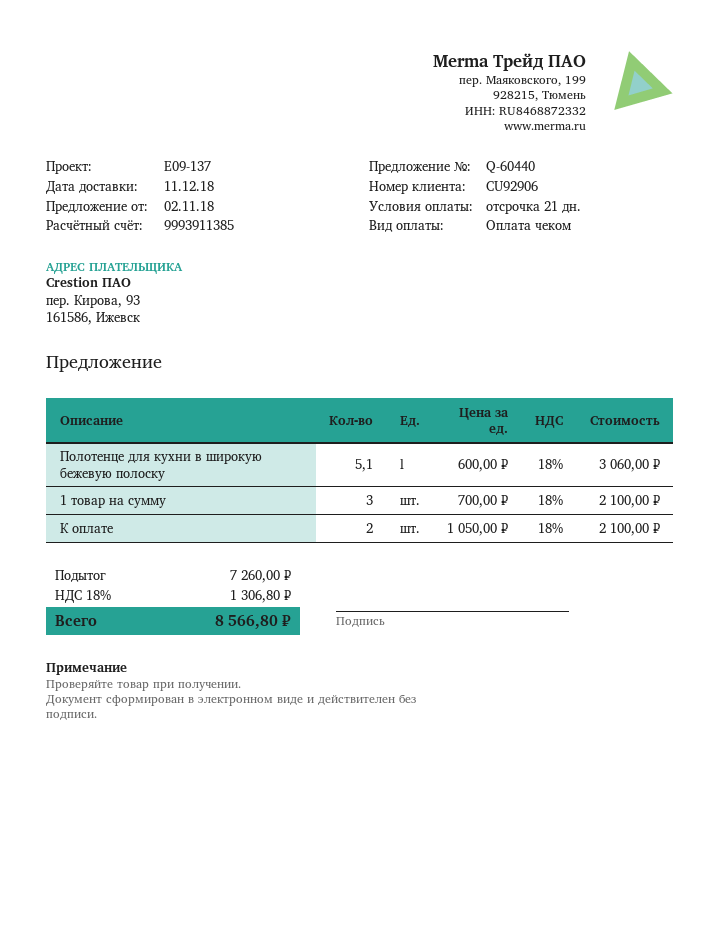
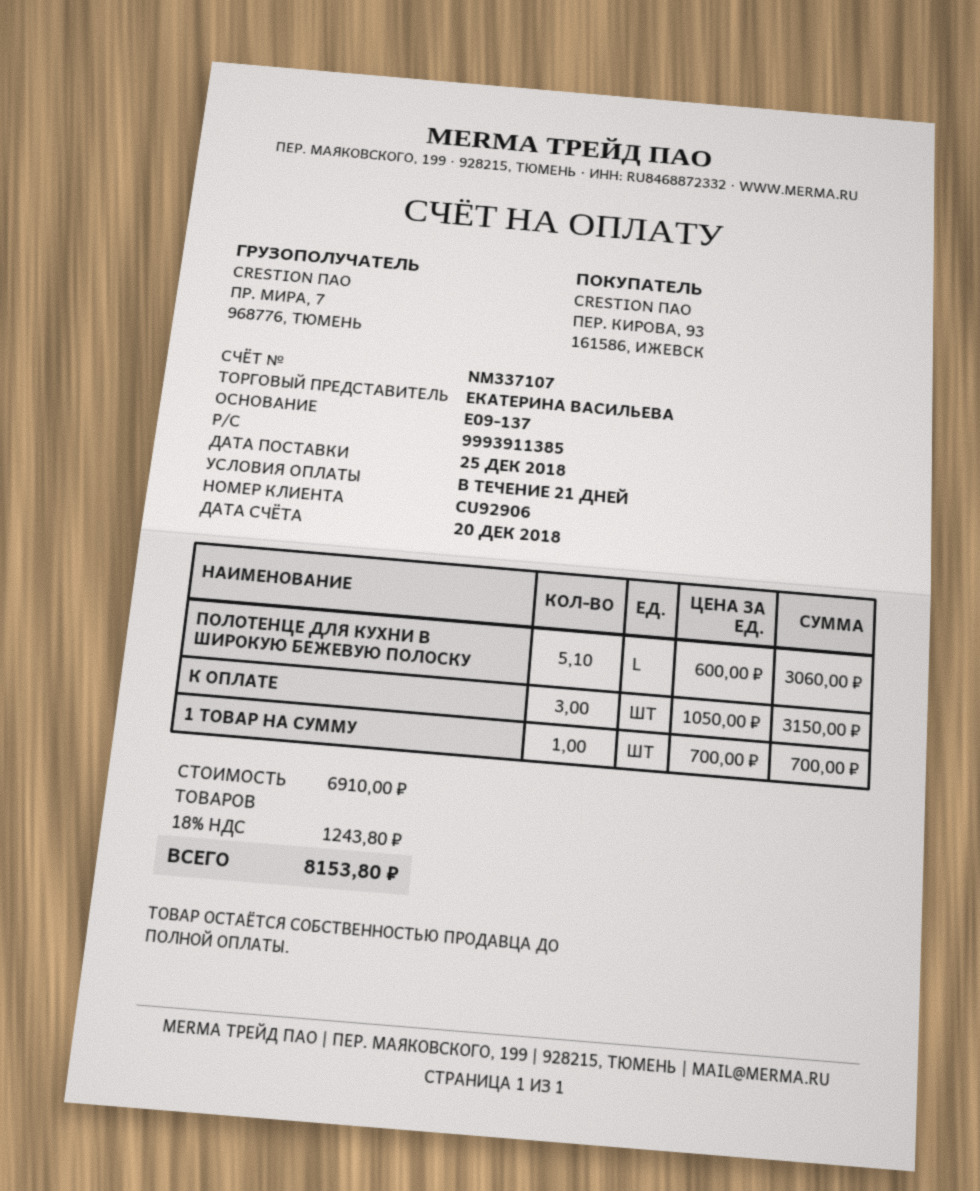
delivery date: 2018-12-11 -> 2018-12-25
1 товар на сумму: 3 x 700.00 = 2100.00 -> 1 x 700.00 = 700.00
К оплате: 2 x 1050.00 = 2100.00 -> 3 x 1050.00 = 3150.00
subtotal: 7260.00 -> 6910.00
tax: 18% = 1306.80 -> 18% = 1243.80
total: 8566.80 -> 8153.80

